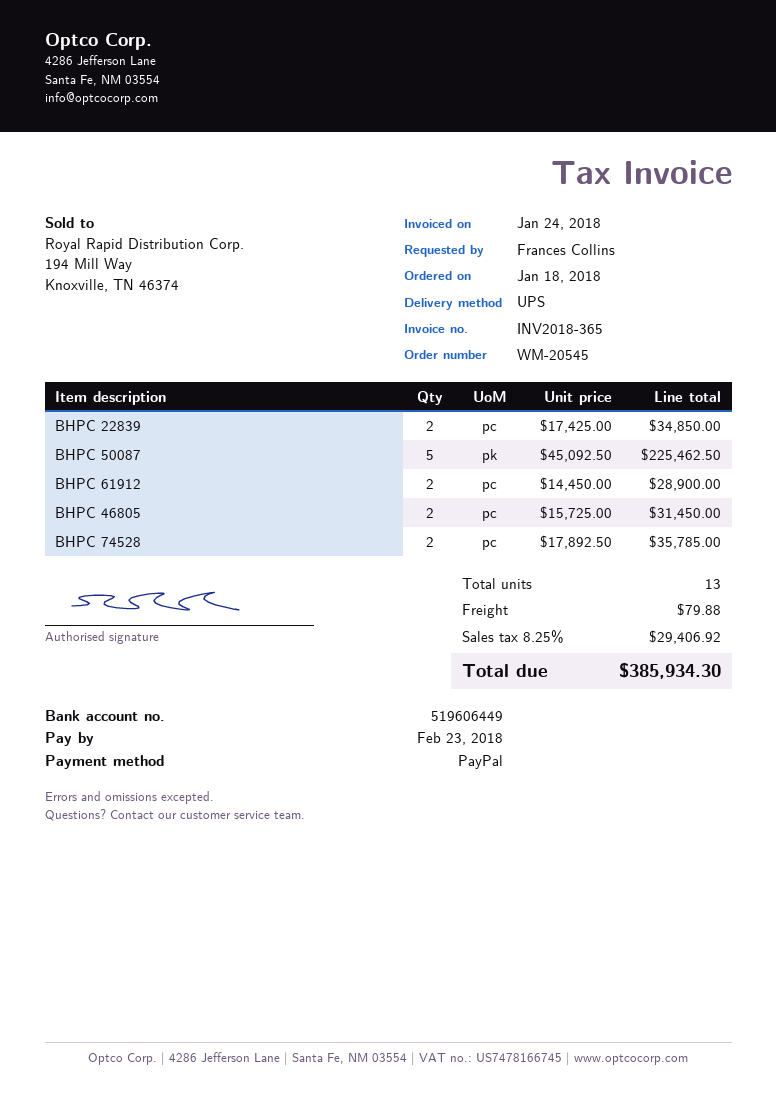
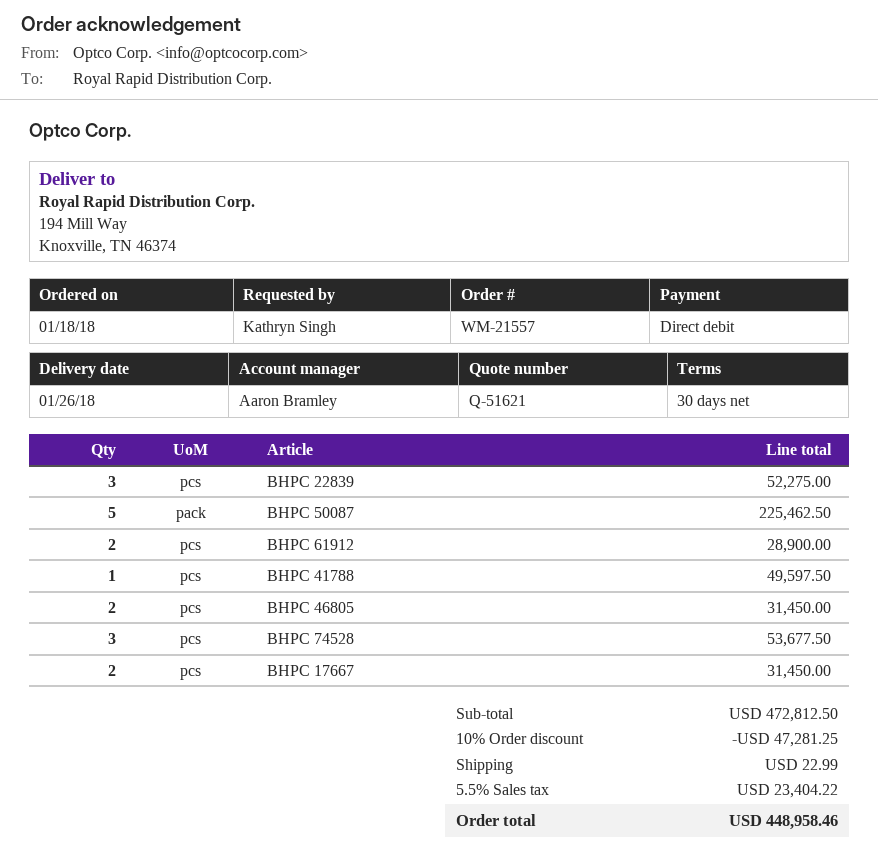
order number: WM-20545 -> WM-21557
ordered by: Frances Collins -> Kathryn Singh
payment method: PayPal -> direct debit
BHPC 22839: 2 for 34850.00 -> 3 for 52275.00
BHPC 74528: 2 for 35785.00 -> 3 for 53677.50
BHPC 41788: none -> 1 for 49597.50
BHPC 17667: none -> 2 for 31450.00
discount: none -> 10% = 47281.25
shipping: 79.88 -> 22.99
tax: 8.25% = 29406.92 -> 5.5% = 23404.22
total: 385934.30 -> 448958.46

